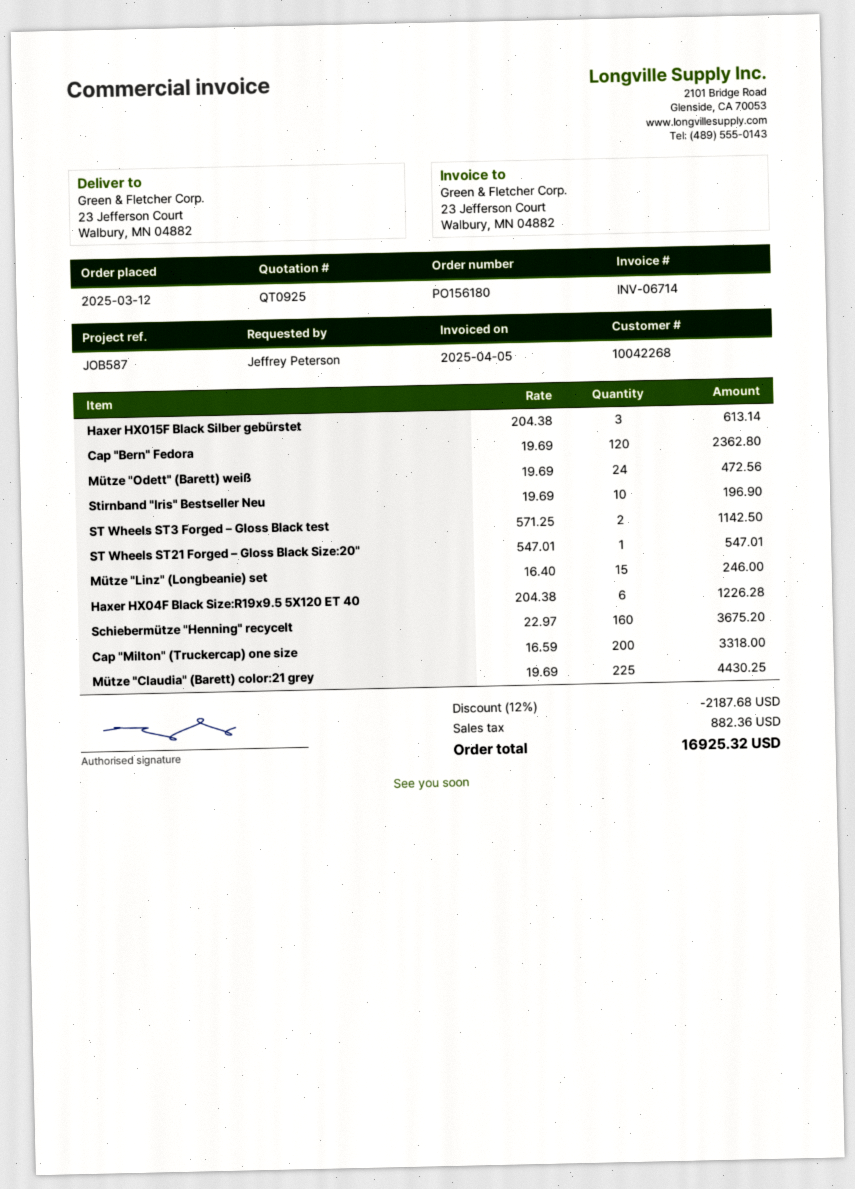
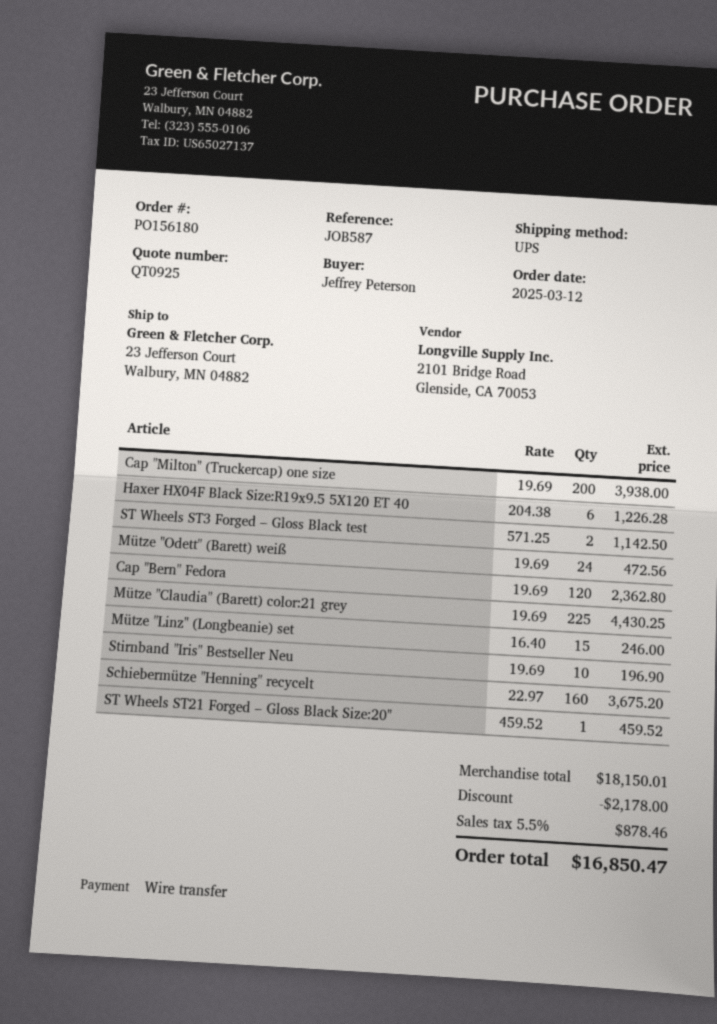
Haxer HX015F Black Silber gebürstet: 3 x 204.38 = 613.14 -> none
ST Wheels ST21 Forged – Gloss Black Size:20": 1 x 547.01 = 547.01 -> 1 x 459.52 = 459.52
Cap "Milton" (Truckercap) one size: 200 x 16.59 = 3318.00 -> 200 x 19.69 = 3938.00
discount: 2187.68 -> 2178.00
tax: 882.36 -> 878.46
total: 16925.32 -> 16850.47

